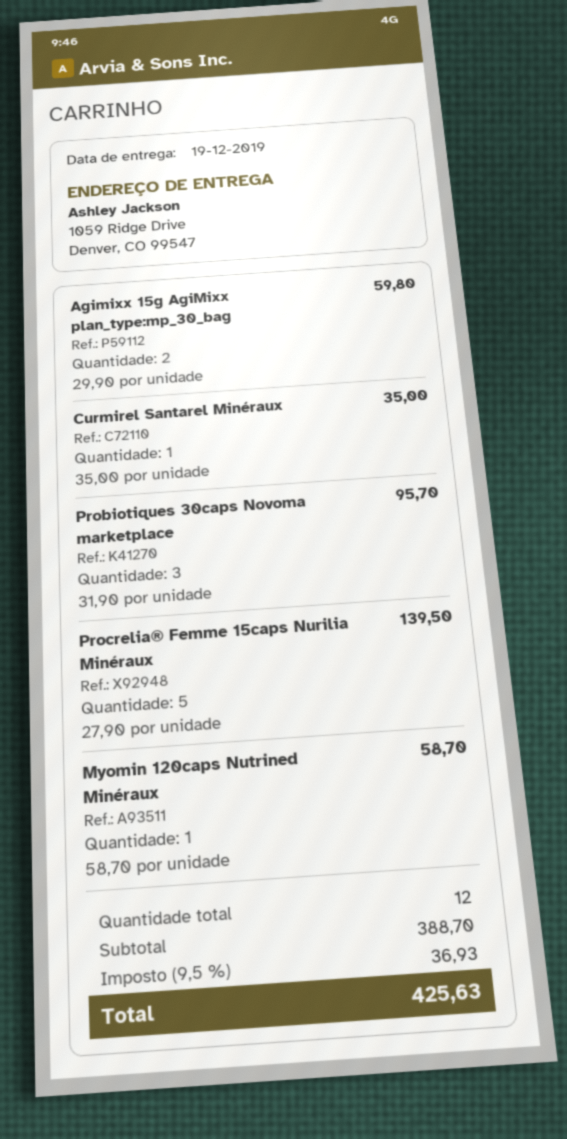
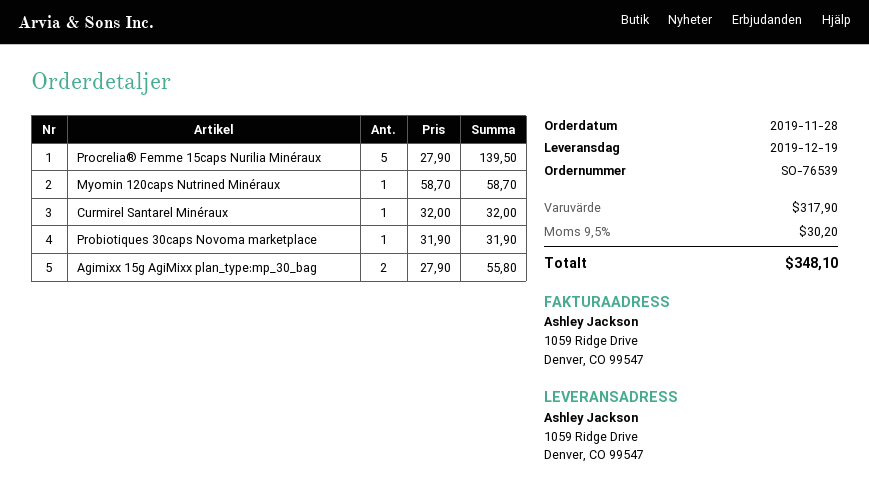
Agimixx 15g AgiMixx plan_type:mp_30_bag: 2 x 29.90 = 59.80 -> 2 x 27.90 = 55.80
Curmirel Santarel Minéraux: 1 x 35.00 = 35.00 -> 1 x 32.00 = 32.00
Probiotiques 30caps Novoma marketplace: 3 x 31.90 = 95.70 -> 1 x 31.90 = 31.90
subtotal: 388.70 -> 317.90
tax: 9.5% = 36.93 -> 9.5% = 30.20
total: 425.63 -> 348.10

